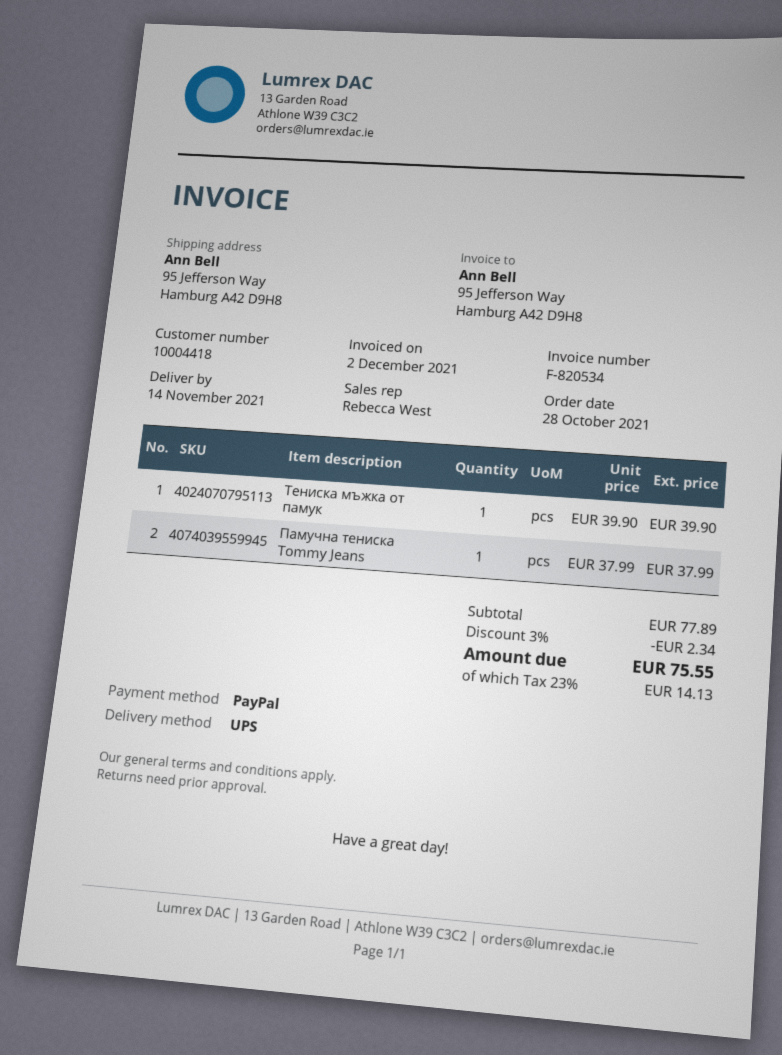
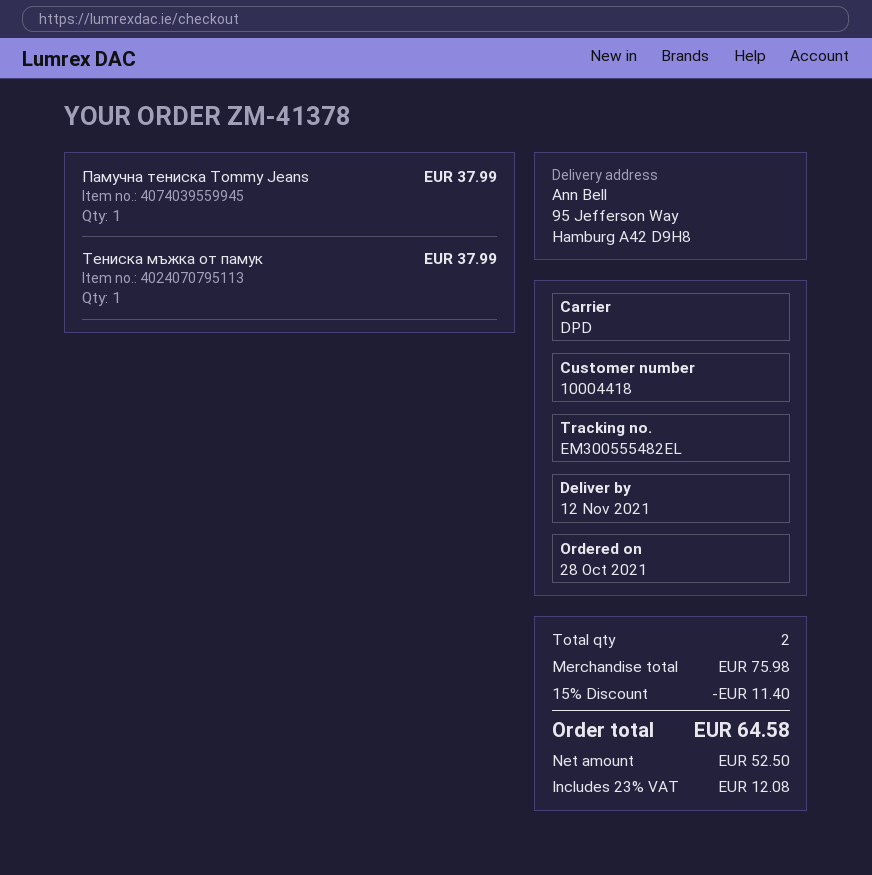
delivery date: 2021-11-14 -> 2021-11-12
shipping method: UPS -> DPD
Тениска мъжка от памук: 1 for 39.90 -> 1 for 37.99
subtotal: 77.89 -> 75.98
discount: 3% = 2.34 -> 15% = 11.40
tax: 23% = 14.13 -> 23% = 12.08
total: 75.55 -> 64.58

